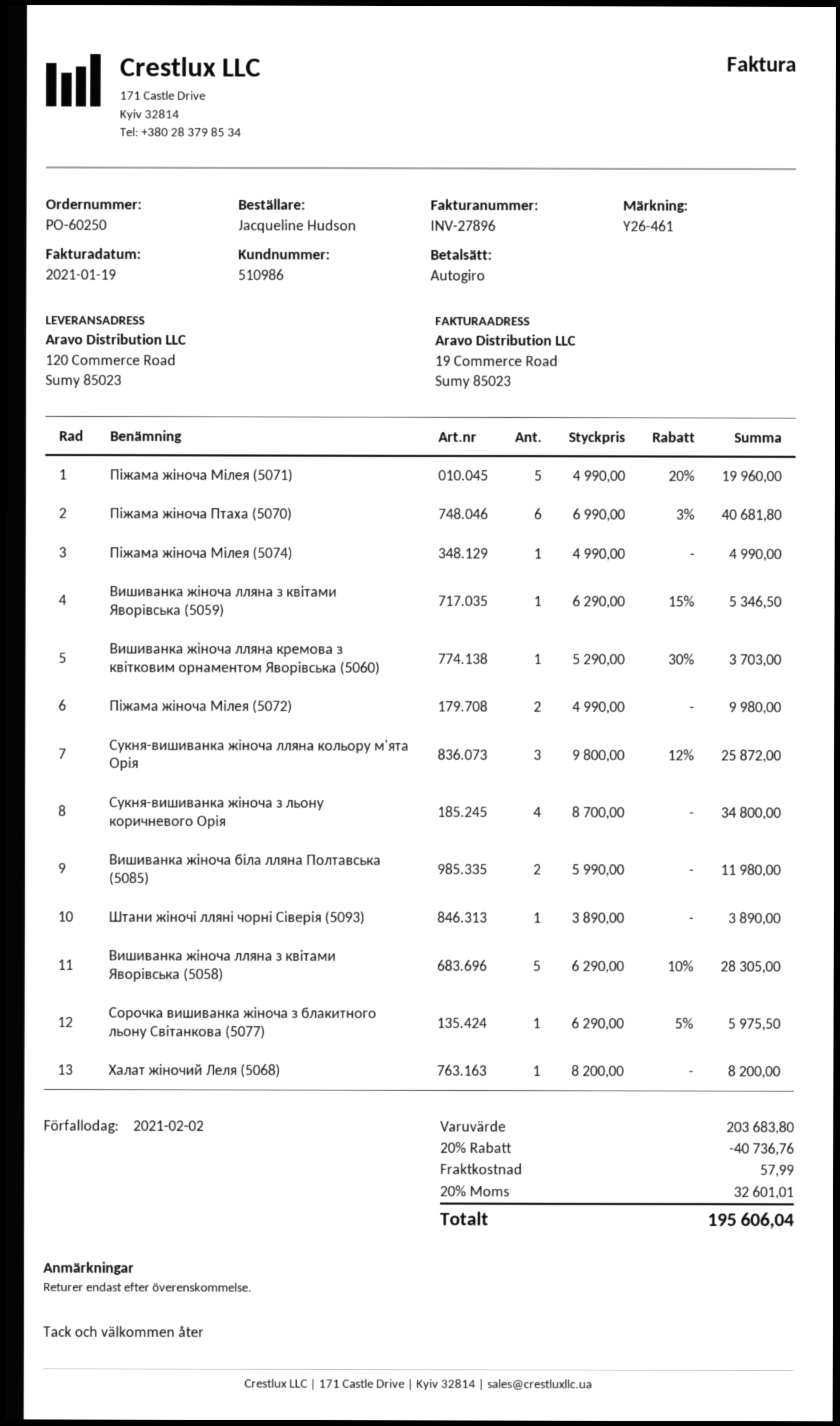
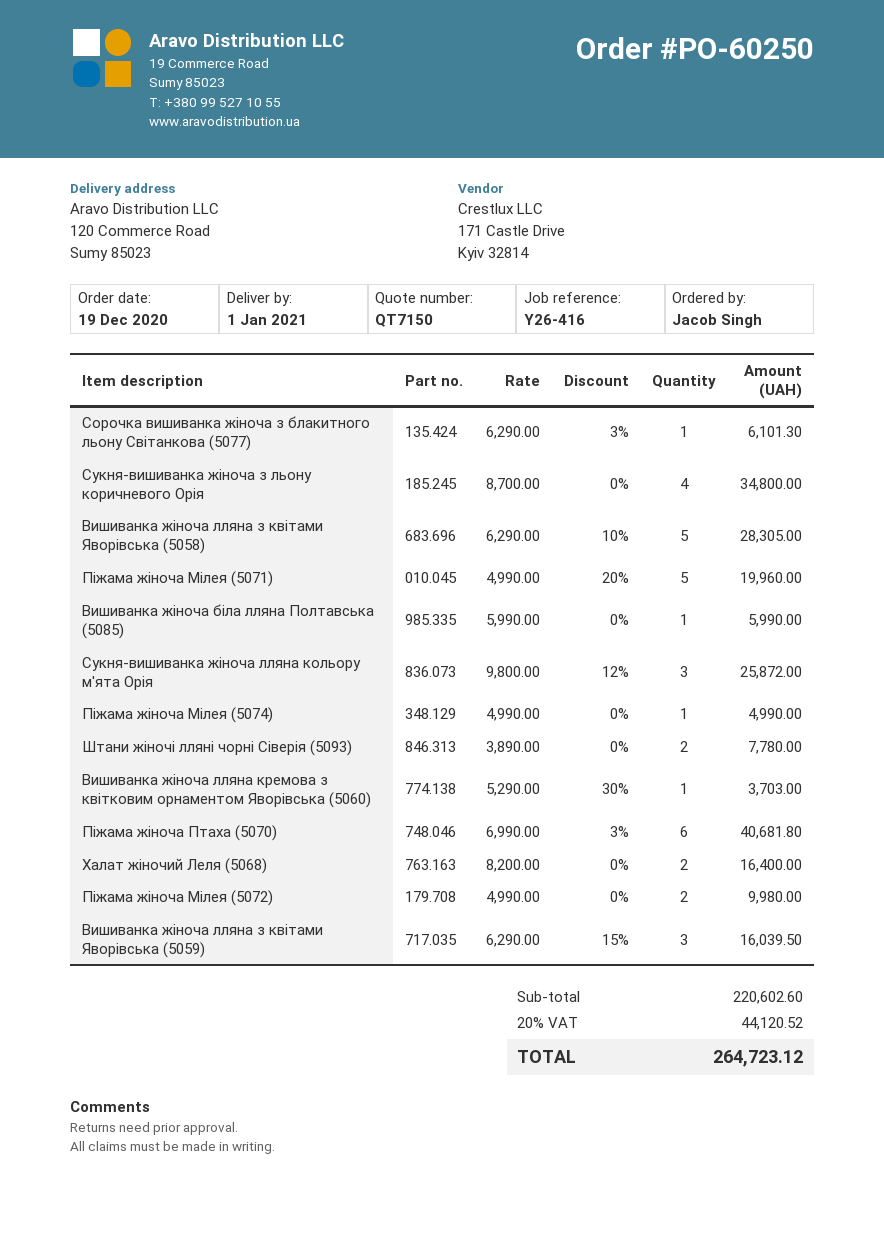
reference: Y26-461 -> Y26-416
ordered by: Jacqueline Hudson -> Jacob Singh
Вишиванка жіноча лляна з квітами Яворівська (5059): 1 x 6290.00 - 15% = 5346.50 -> 3 x 6290.00 - 15% = 16039.50
Вишиванка жіноча біла лляна Полтавська (5085): 2 x 5990.00 = 11980.00 -> 1 x 5990.00 = 5990.00
Штани жіночі лляні чорні Сіверія (5093): 1 x 3890.00 = 3890.00 -> 2 x 3890.00 = 7780.00
Сорочка вишиванка жіноча з блакитного льону Світанкова (5077): 1 x 6290.00 - 5% = 5975.50 -> 1 x 6290.00 - 3% = 6101.30
Халат жіночий Леля (5068): 1 x 8200.00 = 8200.00 -> 2 x 8200.00 = 16400.00
subtotal: 203683.80 -> 220602.60
discount: 20% = 40736.76 -> none
shipping: 57.99 -> none
tax: 20% = 32601.01 -> 20% = 44120.52
total: 195606.04 -> 264723.12

